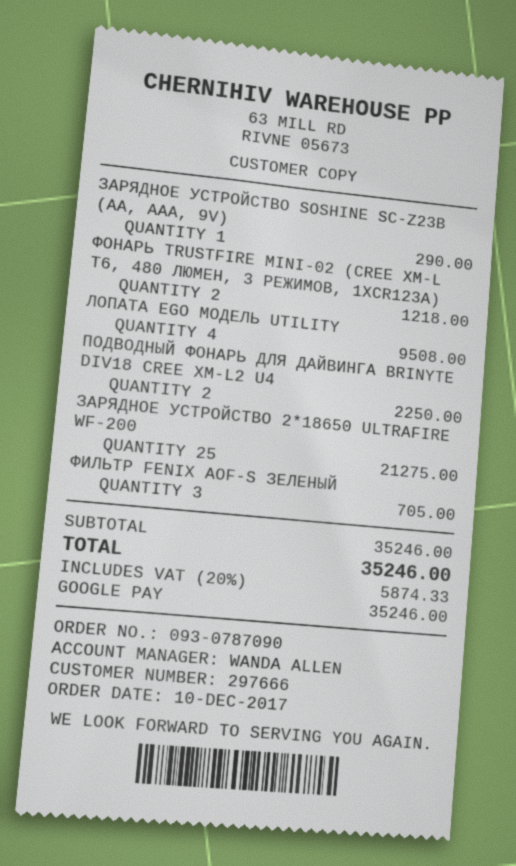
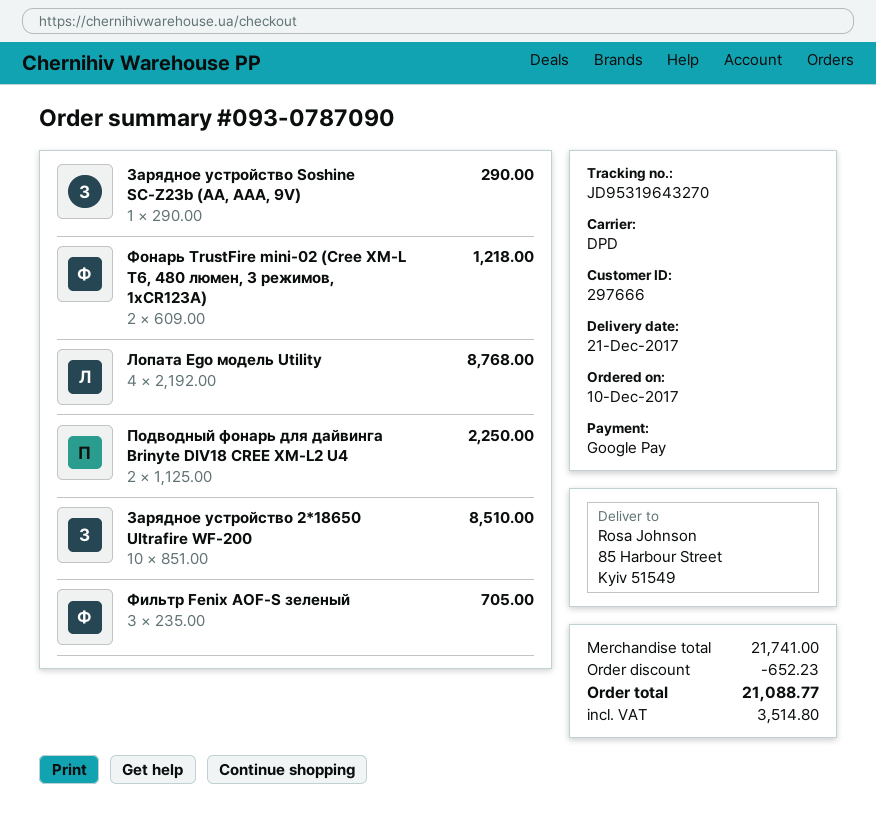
ЛОПАТА EGO МОДЕЛЬ UTILITY: 4 for 9508.00 -> 4 for 8768.00
ЗАРЯДНОЕ УСТРОЙСТВО 2*18650 ULTRAFIRE WF-200: 25 for 21275.00 -> 10 for 8510.00
subtotal: 35246.00 -> 21741.00
discount: none -> 652.23
tax: 5874.33 -> 3514.80
total: 35246.00 -> 21088.77

